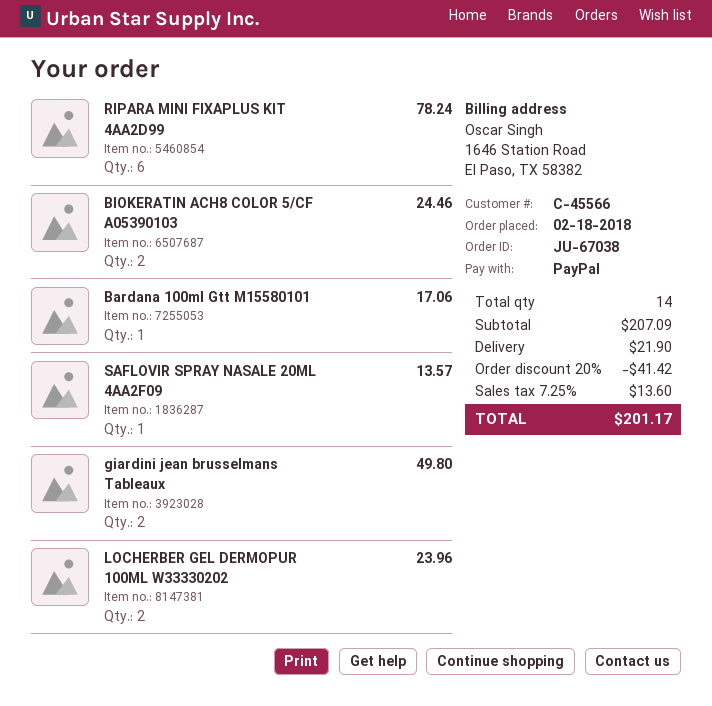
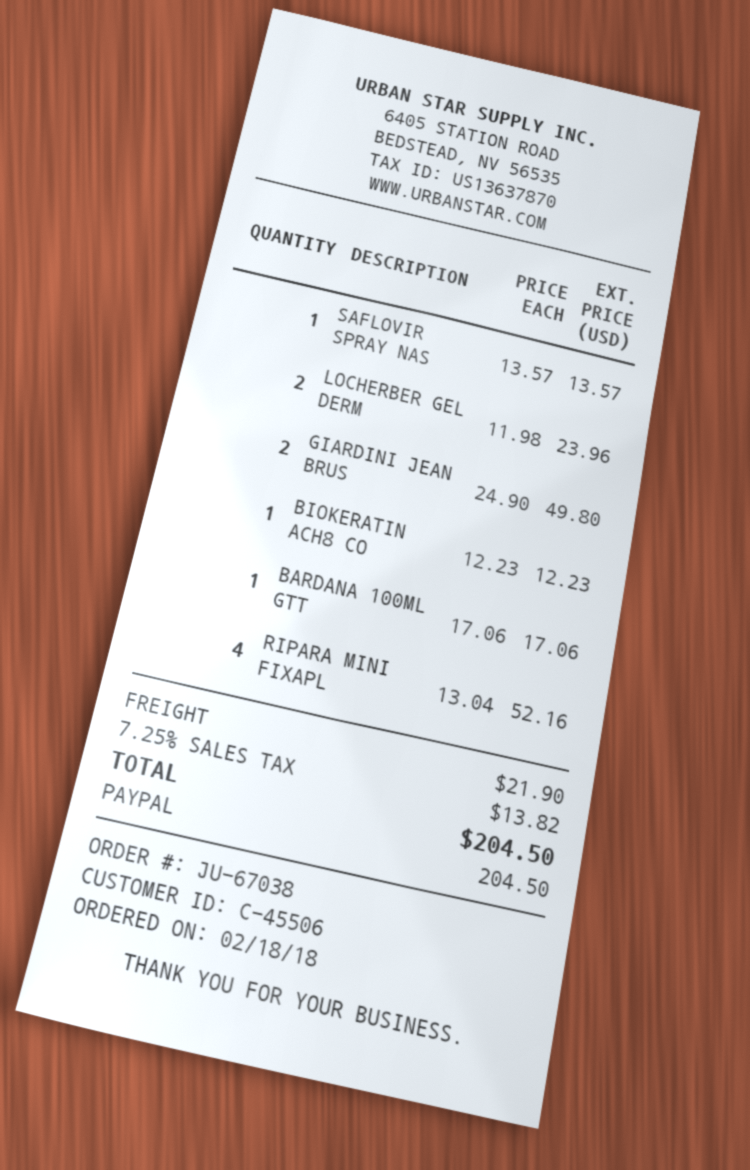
customer number: C-45566 -> C-45506
RIPARA MINI FIXAPLUS KIT 4AA2D99: 6 for 78.24 -> 4 for 52.16
BIOKERATIN ACH8 COLOR 5/CF A05390103: 2 for 24.46 -> 1 for 12.23
discount: 20% = 41.42 -> none
tax: 7.25% = 13.60 -> 7.25% = 13.82
total: 201.17 -> 204.50

